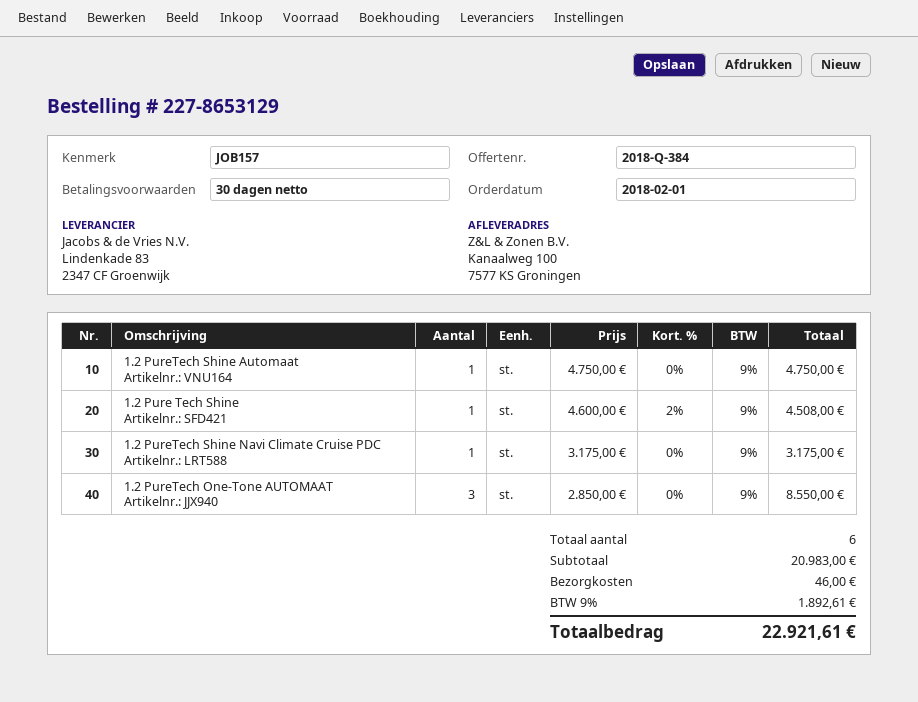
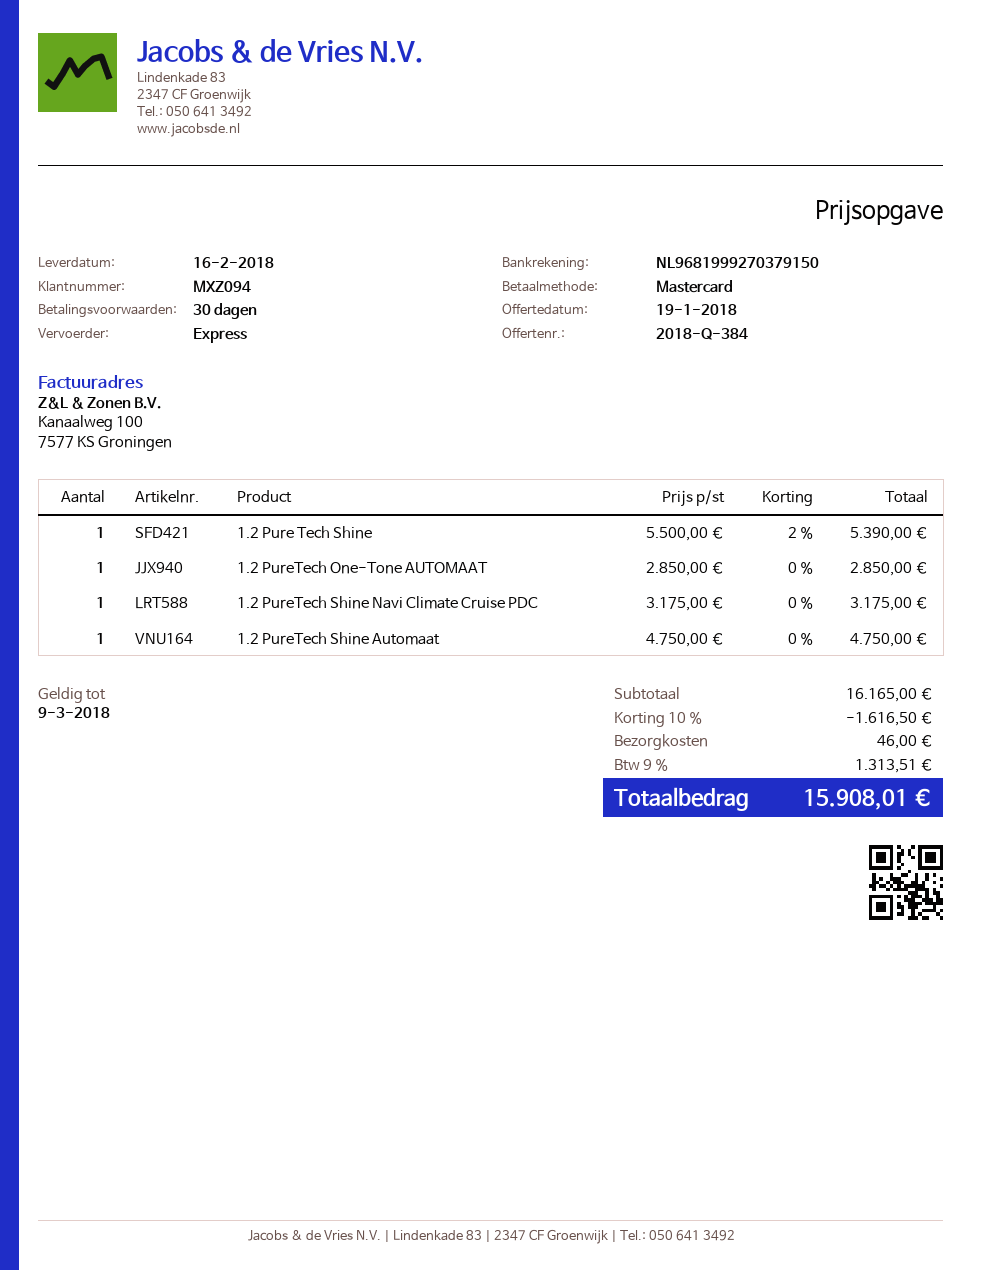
1.2 Pure Tech Shine: 1 x 4600.00 - 2% = 4508.00 -> 1 x 5500.00 - 2% = 5390.00
1.2 PureTech One-Tone AUTOMAAT: 3 x 2850.00 = 8550.00 -> 1 x 2850.00 = 2850.00
subtotal: 20983.00 -> 16165.00
discount: none -> 10% = 1616.50
tax: 9% = 1892.61 -> 9% = 1313.51
total: 22921.61 -> 15908.01

